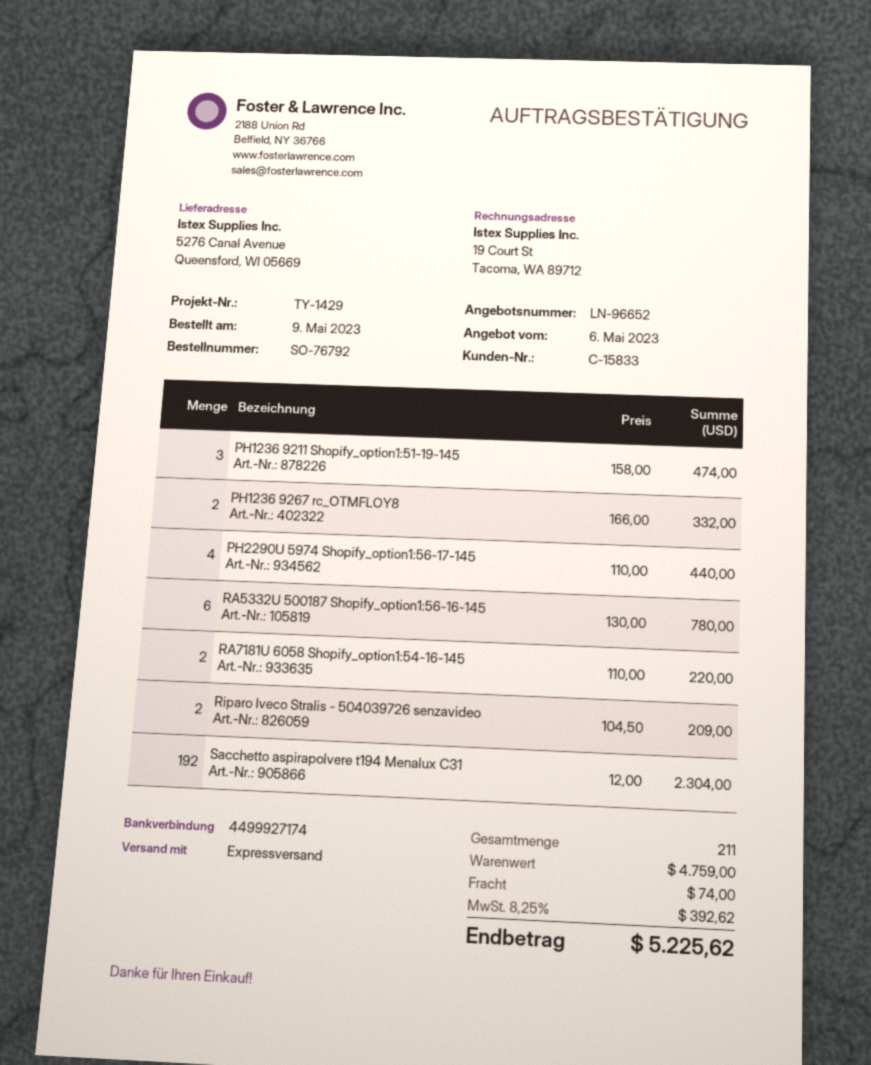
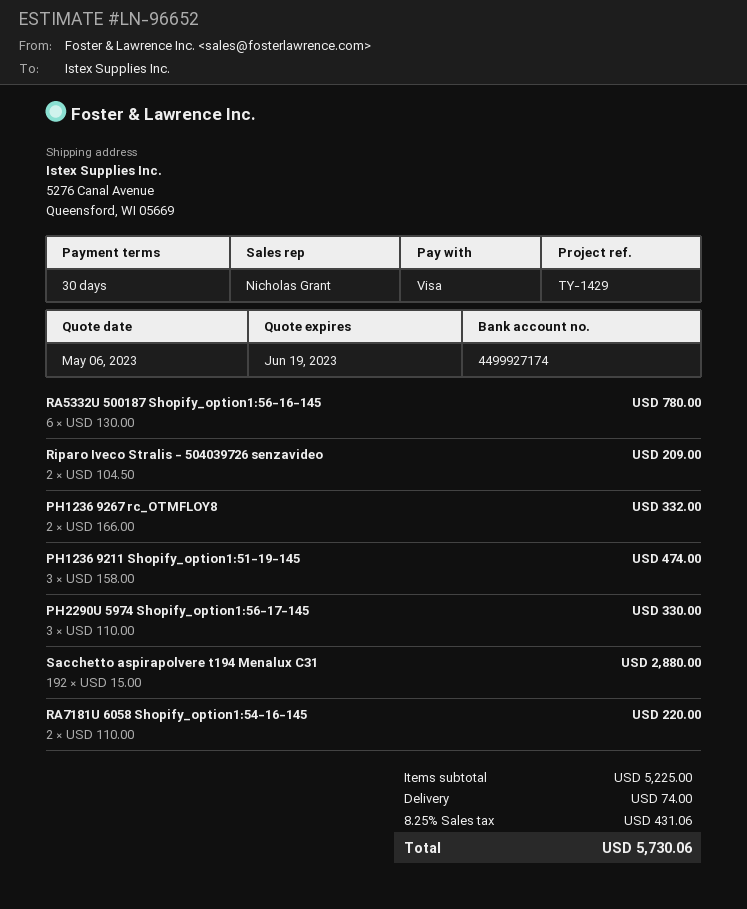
PH2290U 5974 Shopify_option1:56-17-145: 4 x 110.00 = 440.00 -> 3 x 110.00 = 330.00
Sacchetto aspirapolvere t194 Menalux C31: 192 x 12.00 = 2304.00 -> 192 x 15.00 = 2880.00
subtotal: 4759.00 -> 5225.00
tax: 8.25% = 392.62 -> 8.25% = 431.06
total: 5225.62 -> 5730.06

